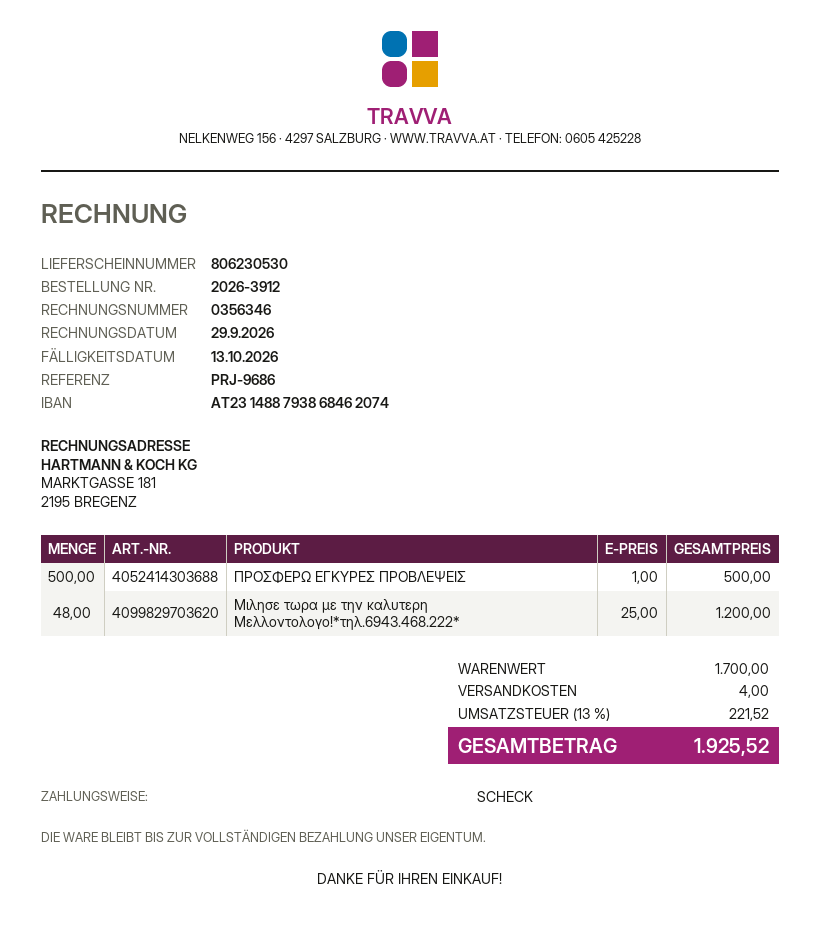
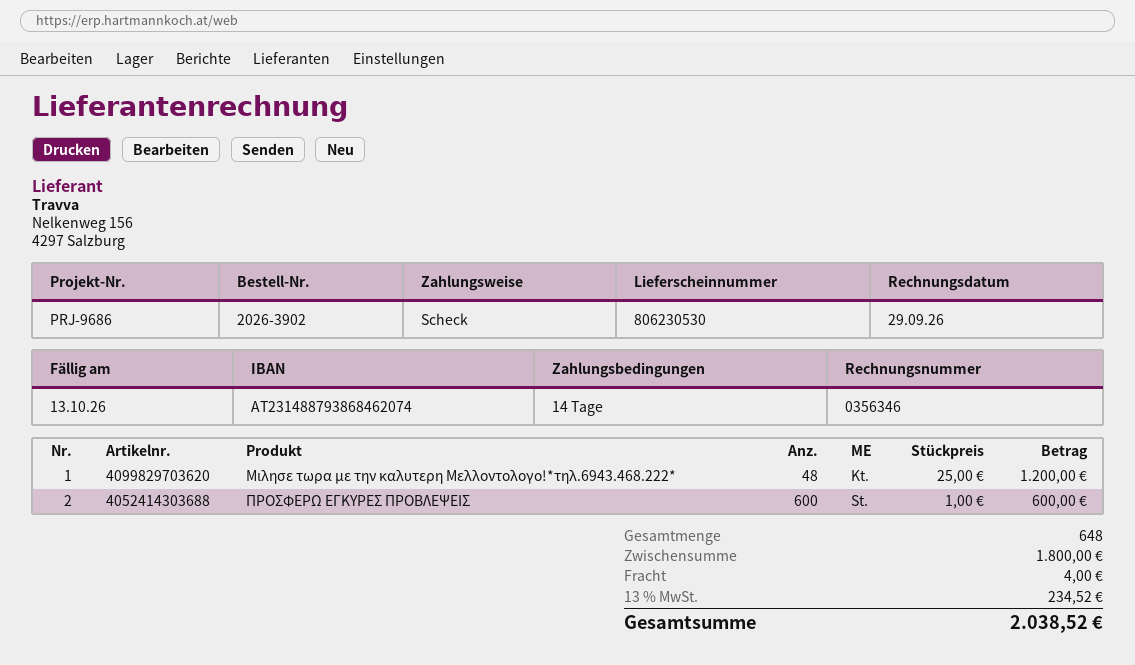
order number: 2026-3912 -> 2026-3902
ΠΡΟΣΦΕΡΩ ΕΓΚΥΡΕΣ ΠΡΟΒΛΕΨΕΙΣ: 500 x 1.00 = 500.00 -> 600 x 1.00 = 600.00
subtotal: 1700.00 -> 1800.00
tax: 13% = 221.52 -> 13% = 234.52
total: 1925.52 -> 2038.52

